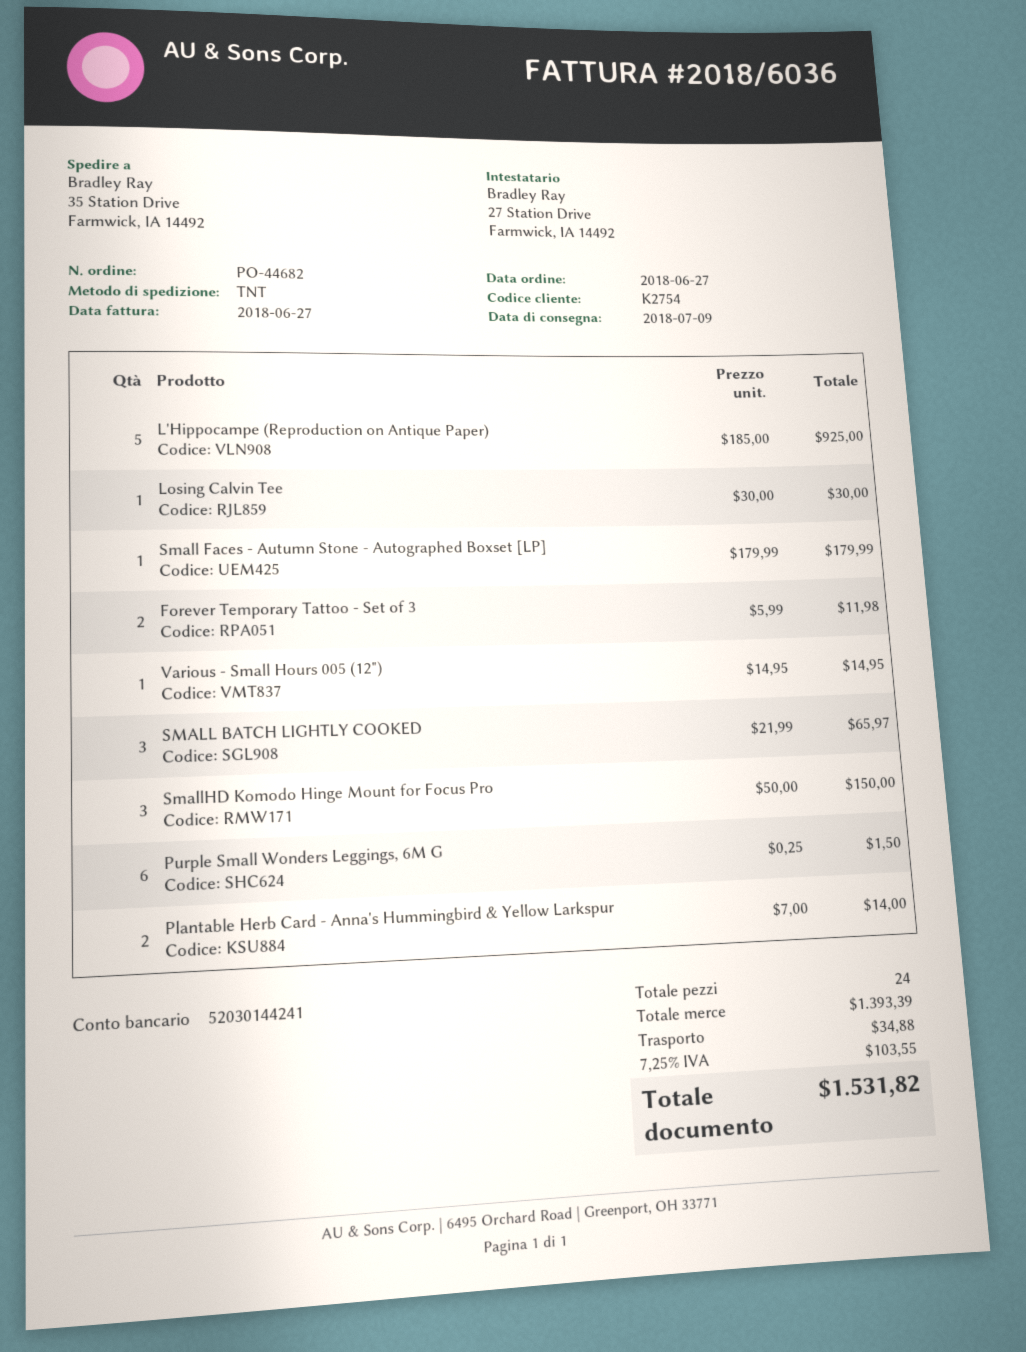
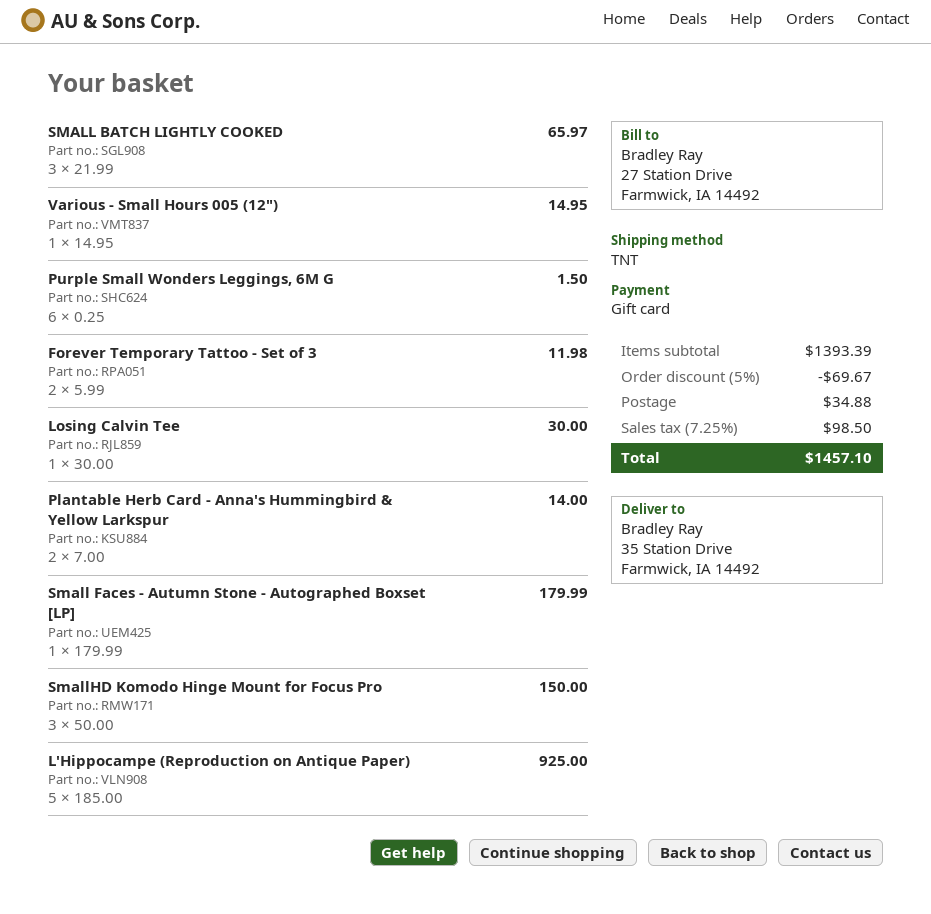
discount: none -> 5% = 69.67
tax: 7.25% = 103.55 -> 7.25% = 98.50
total: 1531.82 -> 1457.10

